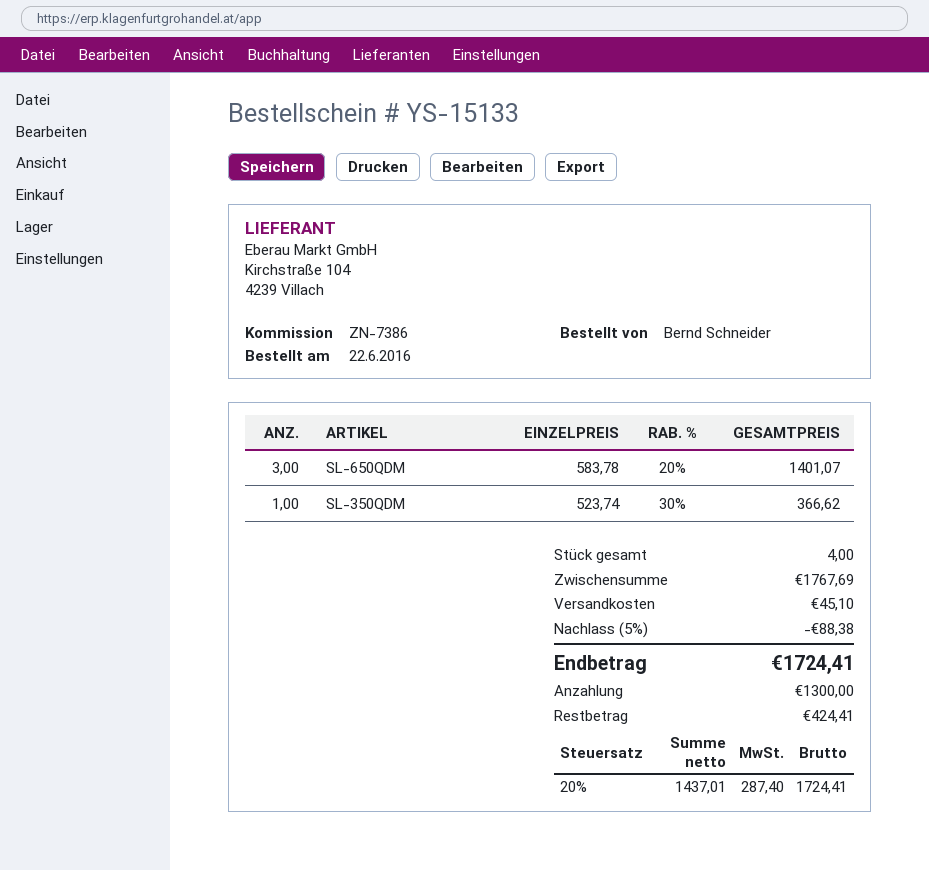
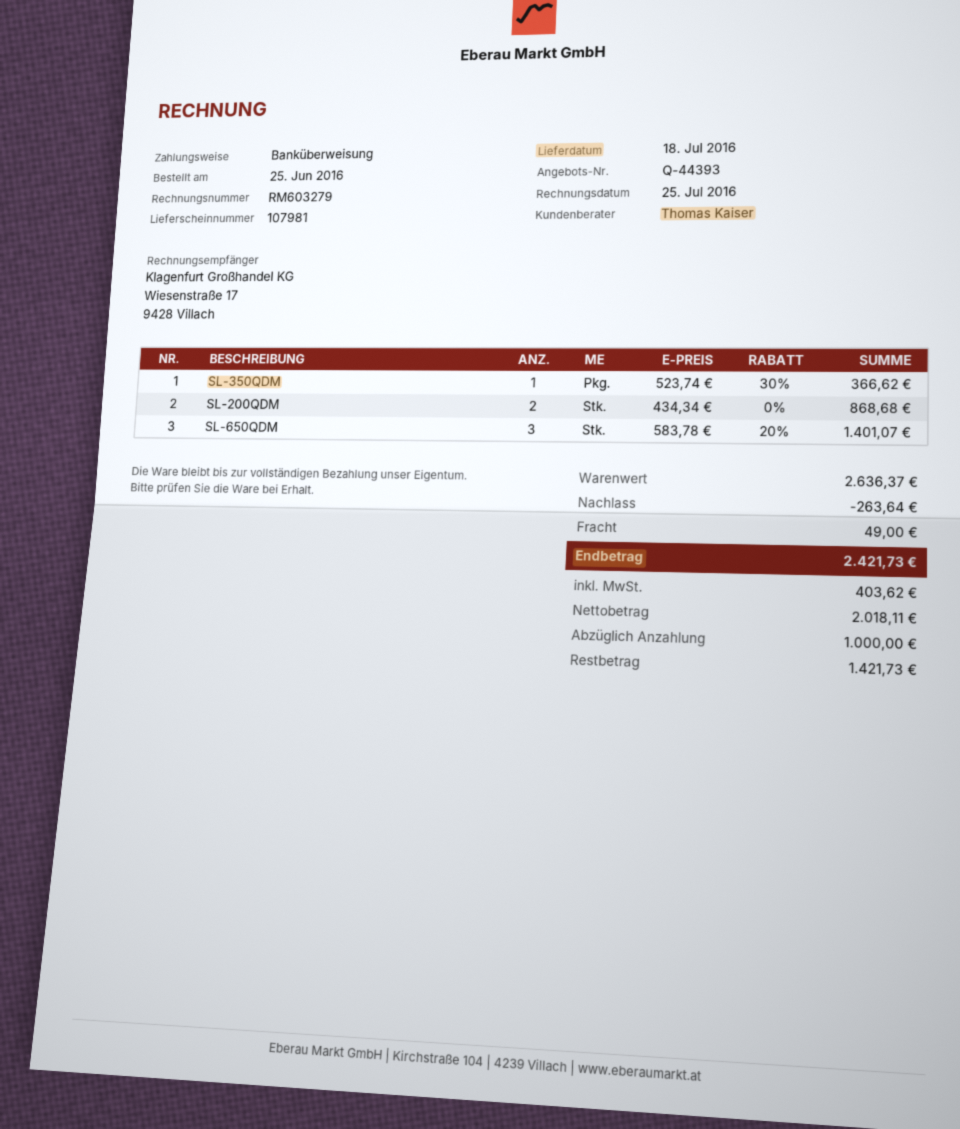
order date: 2016-06-22 -> 2016-06-25
SL-200QDM: none -> 2 x 434.34 = 868.68
subtotal: 1767.69 -> 2636.37
discount: 88.38 -> 263.64
shipping: 45.10 -> 49.00
net: 1437.01 -> 2018.11
tax: 287.40 -> 403.62
total: 1724.41 -> 2421.73
deposit: 1300.00 -> 1000.00
balance: 424.41 -> 1421.73

